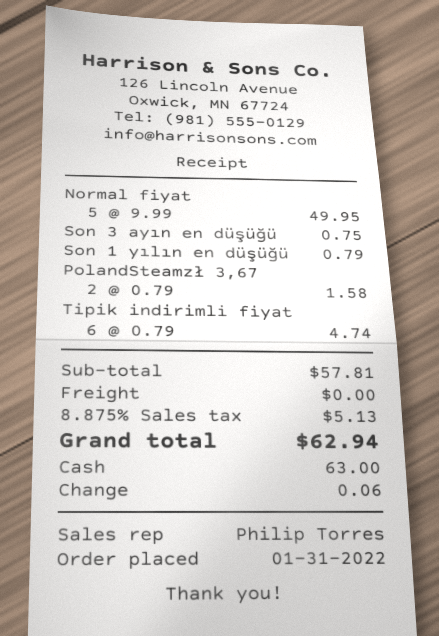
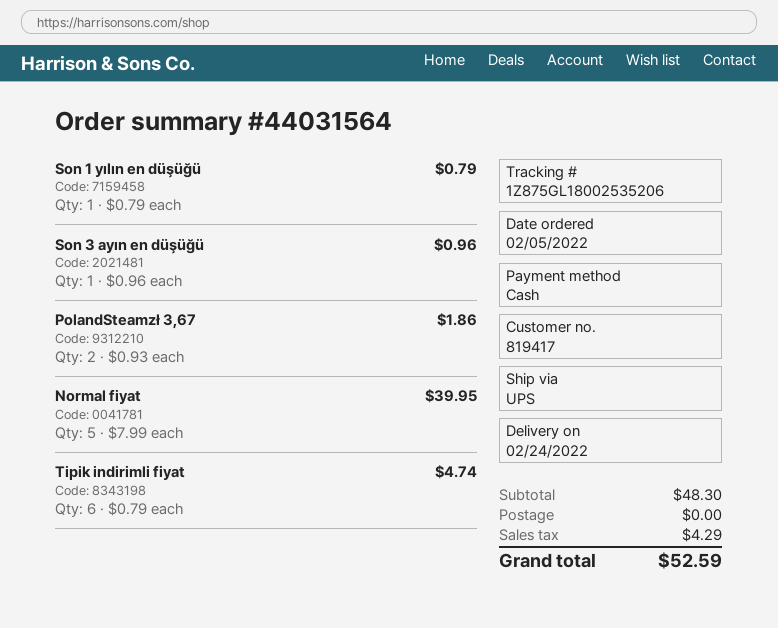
order date: 2022-01-31 -> 2022-02-05
Normal fiyat: 5 x 9.99 = 49.95 -> 5 x 7.99 = 39.95
Son 3 ayın en düşüğü: 1 x 0.75 = 0.75 -> 1 x 0.96 = 0.96
PolandSteamzł 3,67: 2 x 0.79 = 1.58 -> 2 x 0.93 = 1.86
subtotal: 57.81 -> 48.30
tax: 5.13 -> 4.29
total: 62.94 -> 52.59

